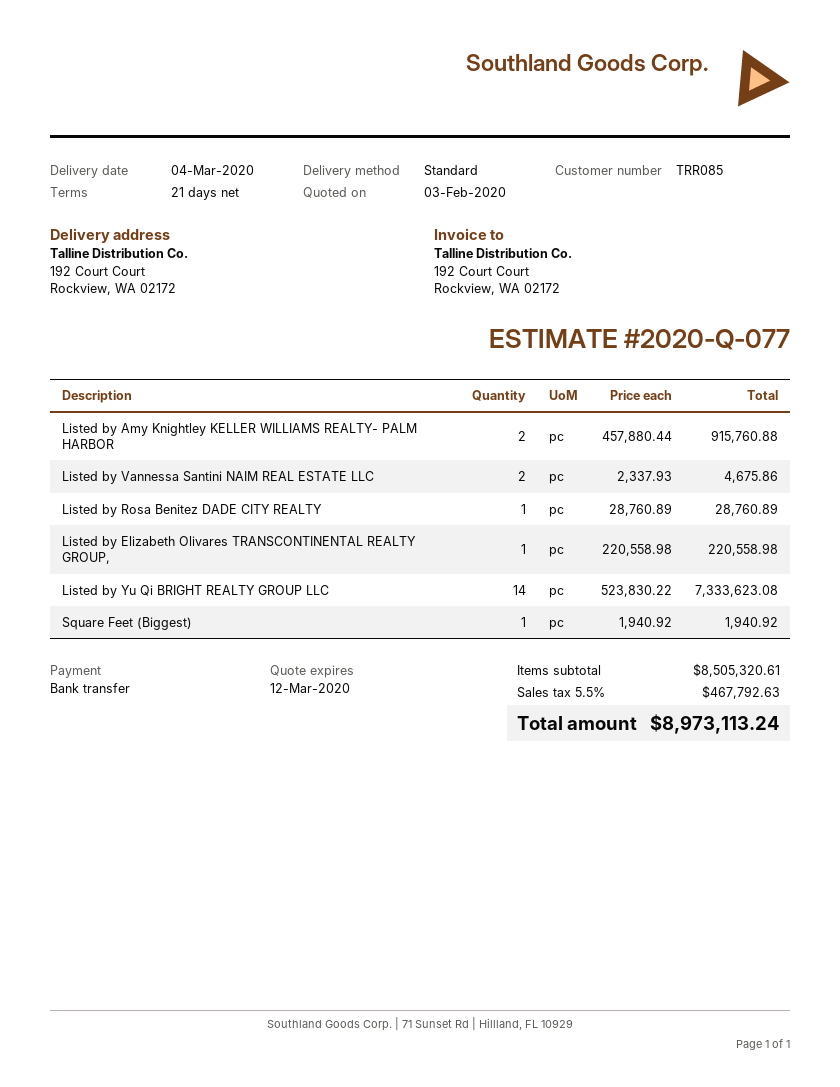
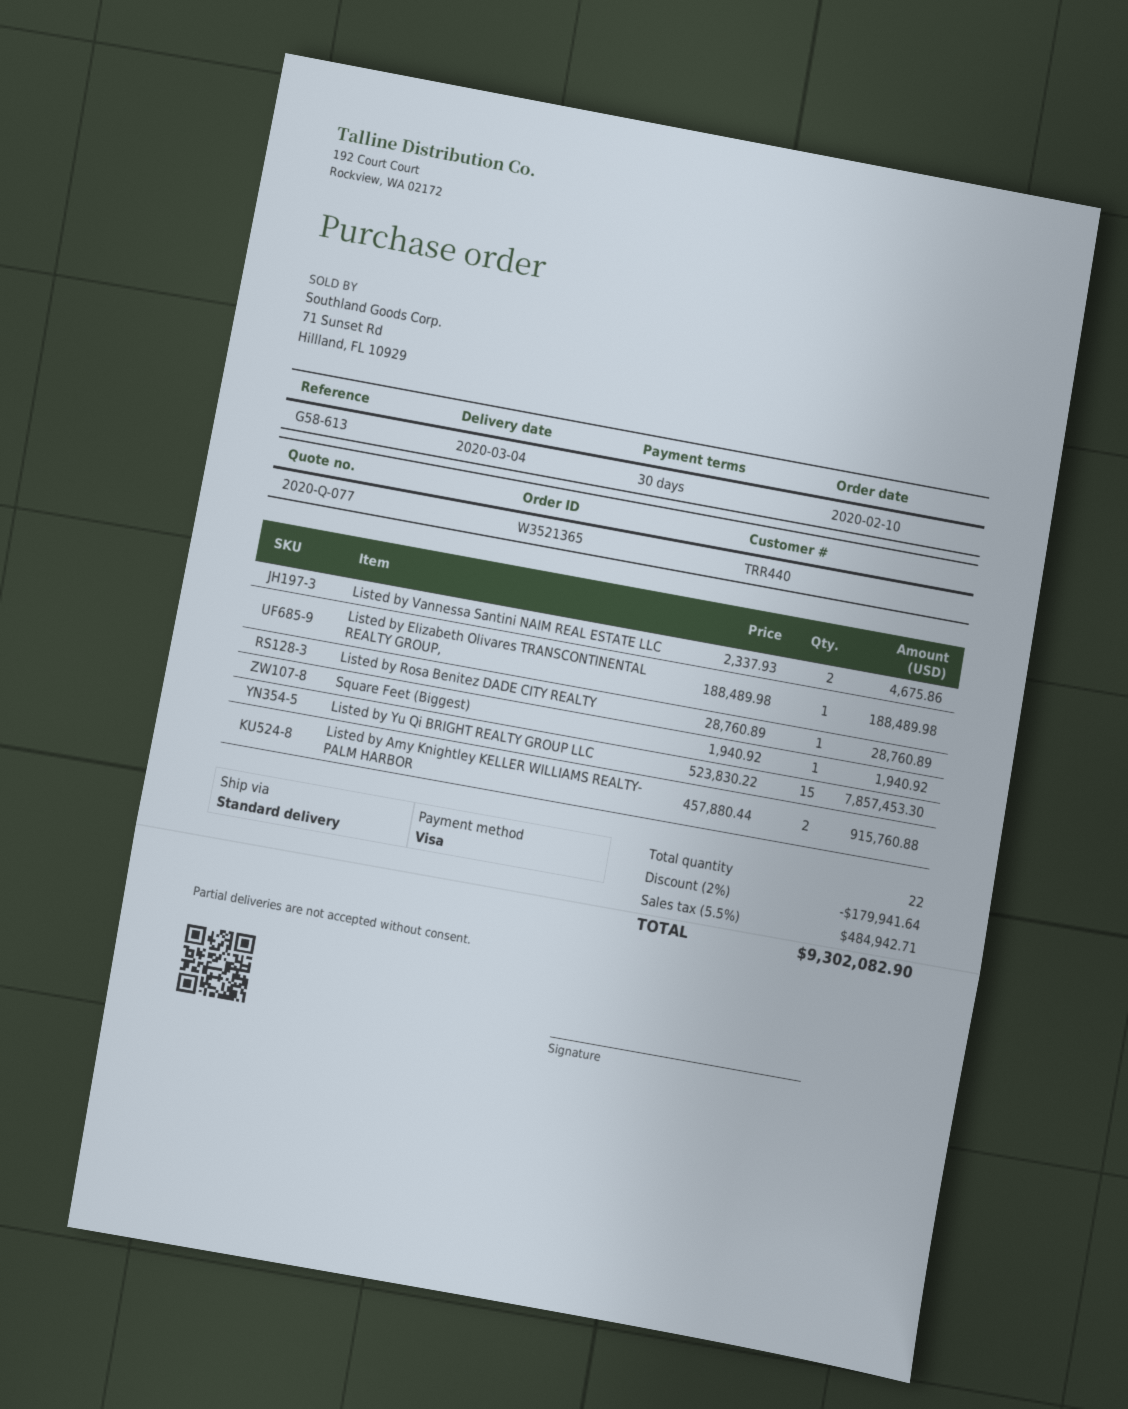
payment terms: 21 days -> 30 days
customer number: TRR085 -> TRR440
payment method: bank transfer -> Visa
Listed by Elizabeth Olivares TRANSCONTINENTAL REALTY GROUP,: 1 x 220558.98 = 220558.98 -> 1 x 188489.98 = 188489.98
Listed by Yu Qi BRIGHT REALTY GROUP LLC: 14 x 523830.22 = 7333623.08 -> 15 x 523830.22 = 7857453.30
discount: none -> 2% = 179941.64
tax: 5.5% = 467792.63 -> 5.5% = 484942.71
total: 8973113.24 -> 9302082.90

